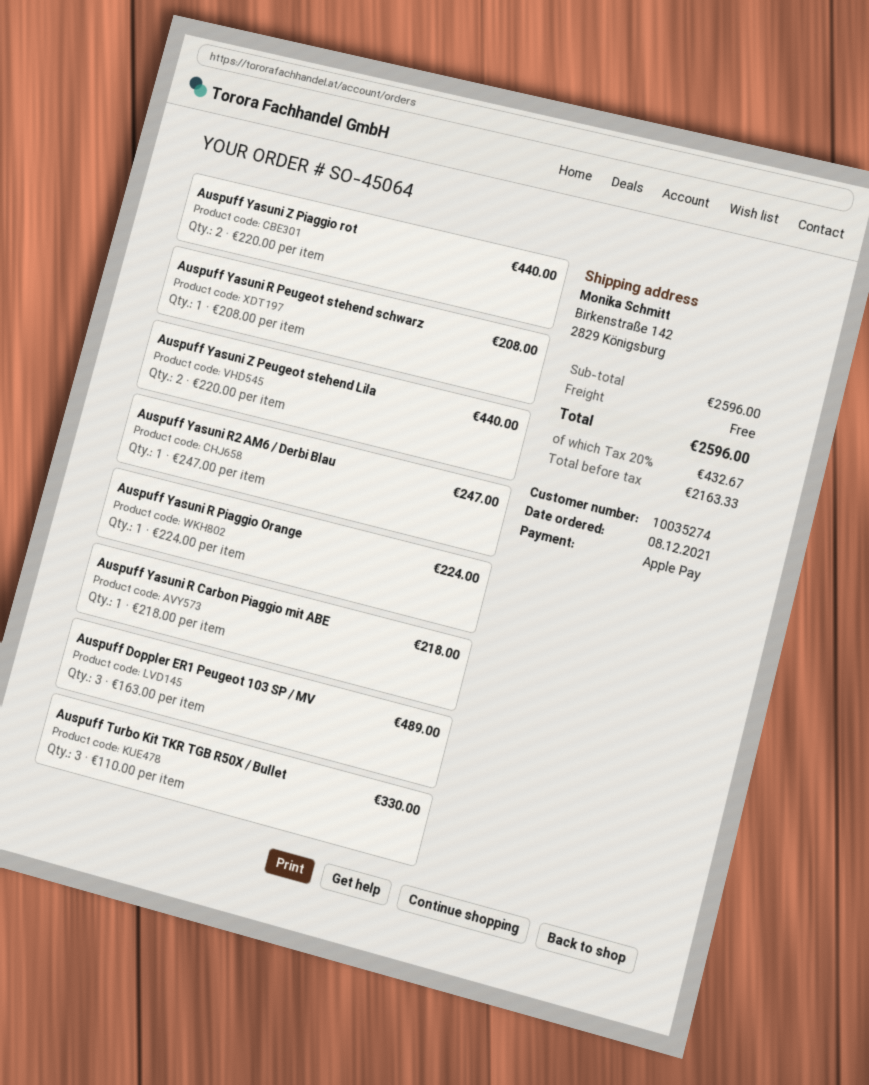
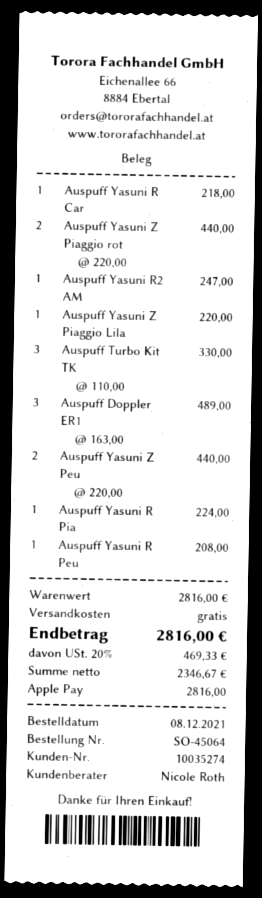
Auspuff Yasuni Z Piaggio Lila: none -> 1 x 220.00 = 220.00
subtotal: 2596.00 -> 2816.00
net: 2163.33 -> 2346.67
tax: 20% = 432.67 -> 20% = 469.33
total: 2596.00 -> 2816.00

